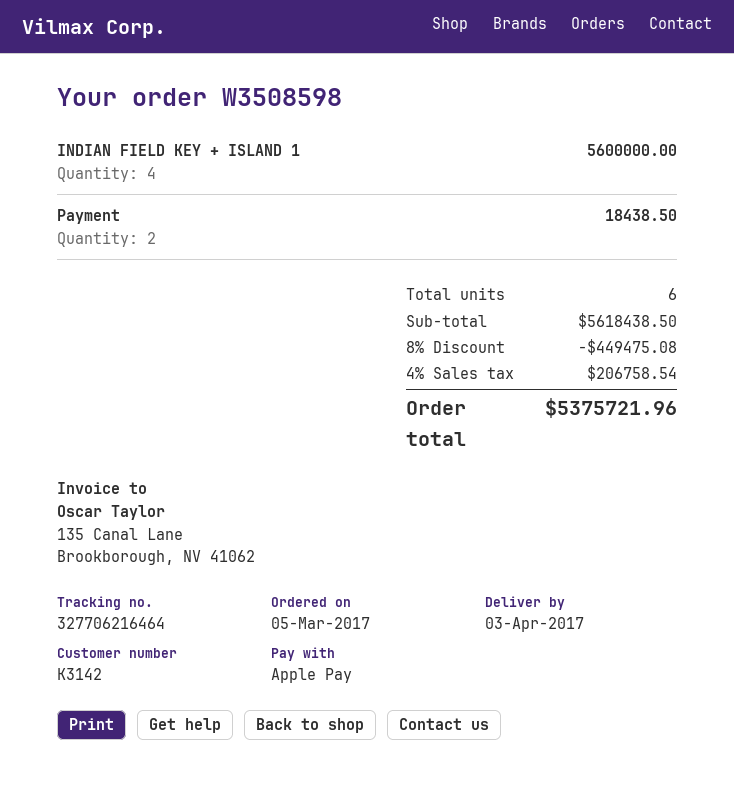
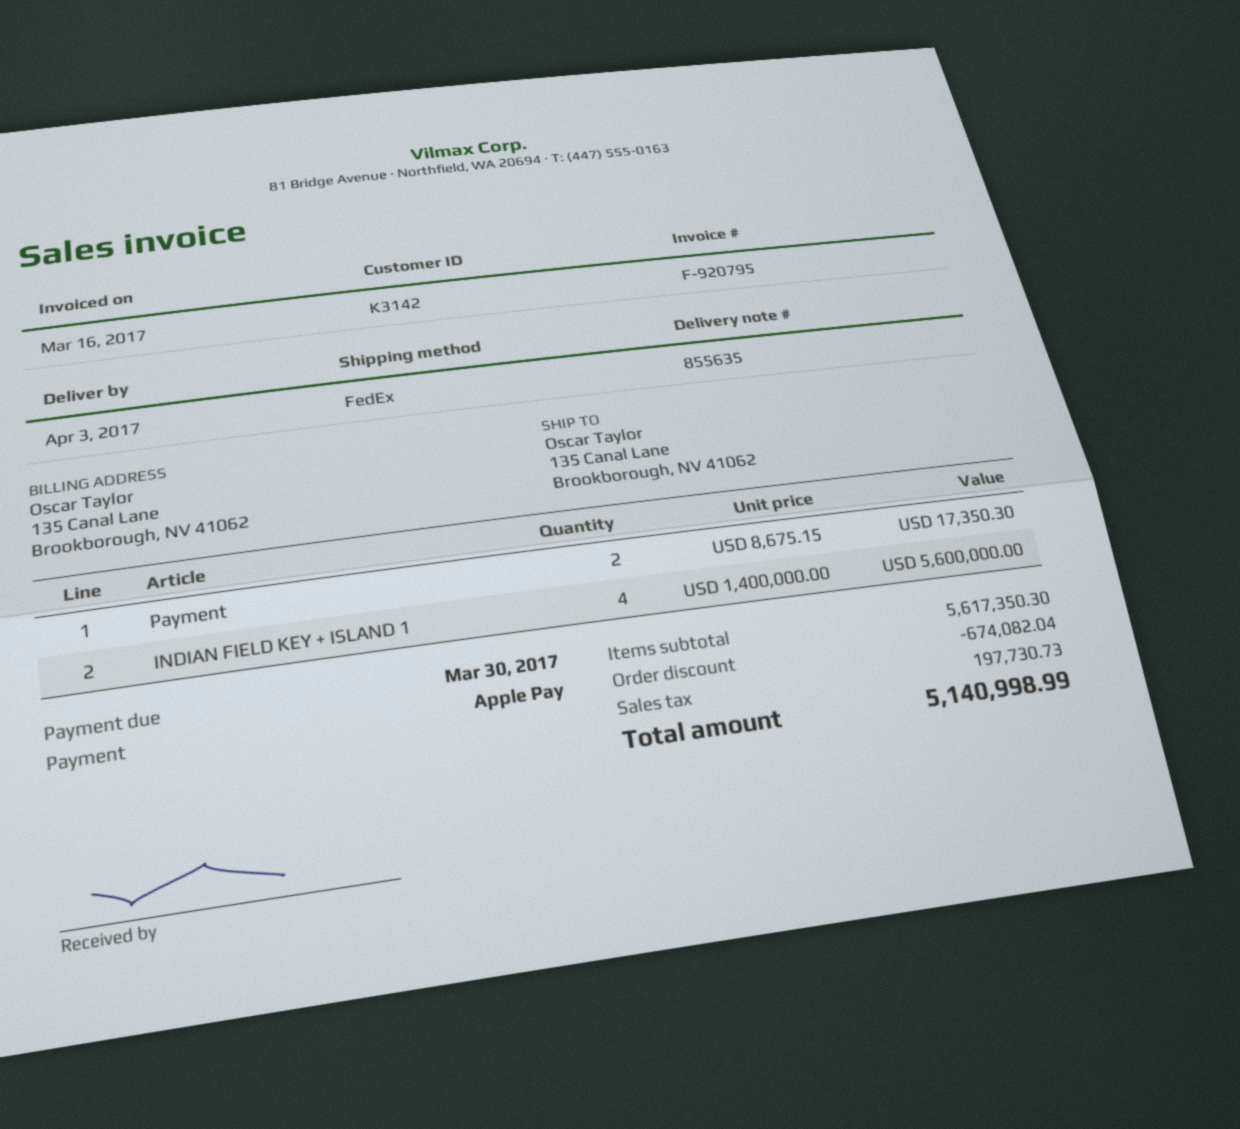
Payment: 2 for 18438.50 -> 2 for 17350.30
subtotal: 5618438.50 -> 5617350.30
discount: 449475.08 -> 674082.04
tax: 206758.54 -> 197730.73
total: 5375721.96 -> 5140998.99

